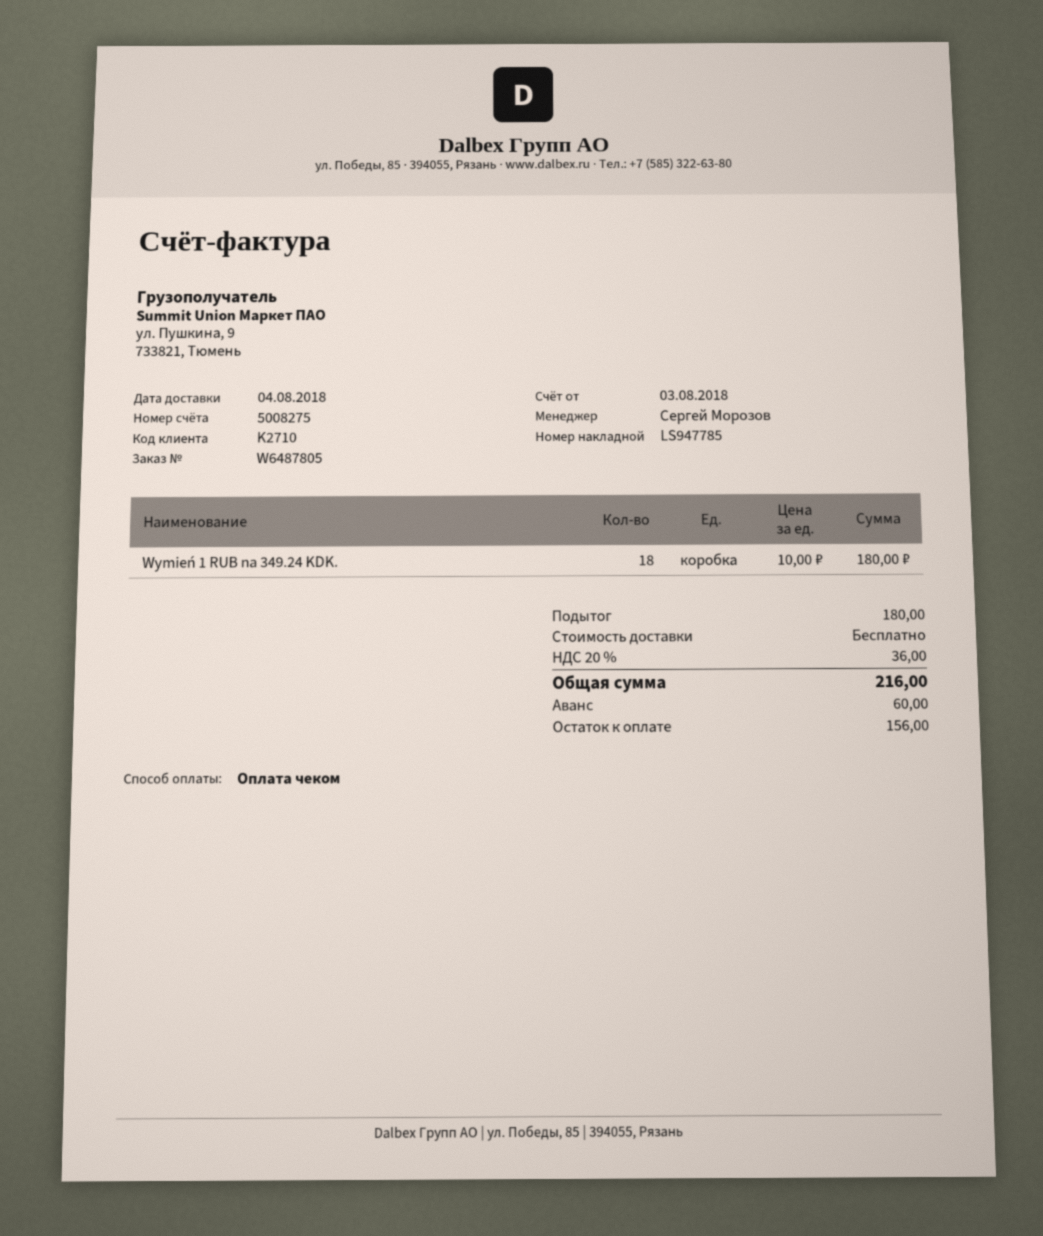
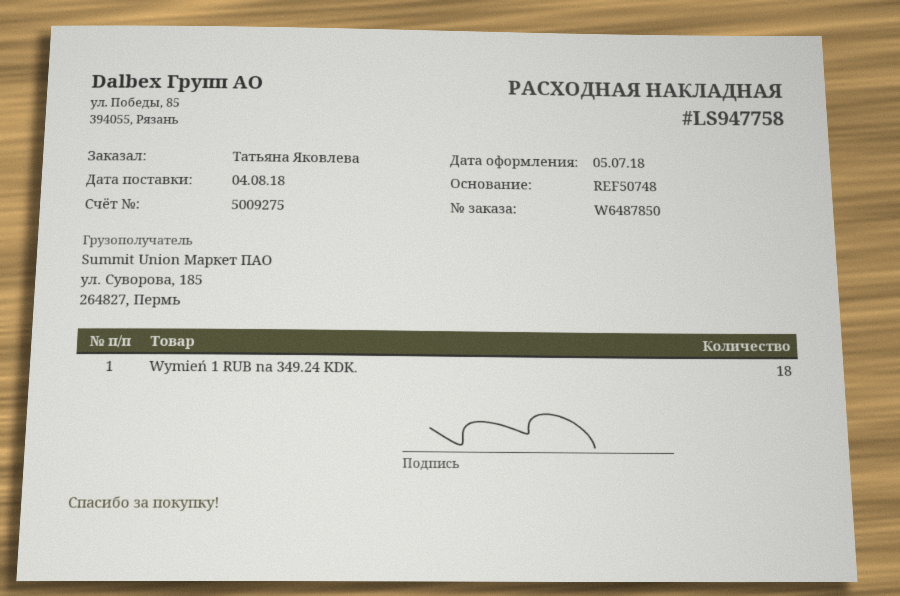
order number: W6487805 -> W6487850
delivery note number: LS947785 -> LS947758
invoice number: 5008275 -> 5009275
ship to: ул. Пушкина, 9, 733821, Тюмень -> ул. Суворова, 185, 264827, Пермь

